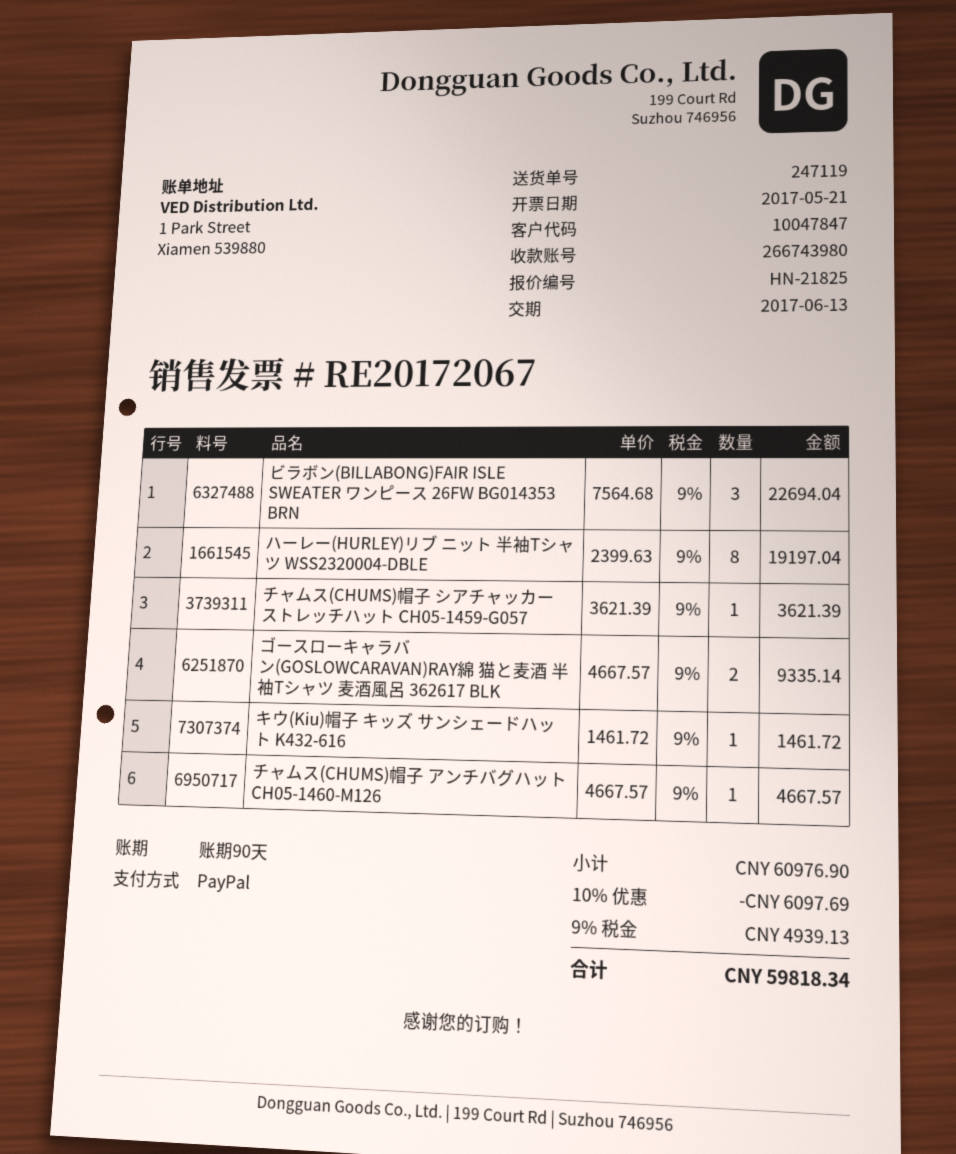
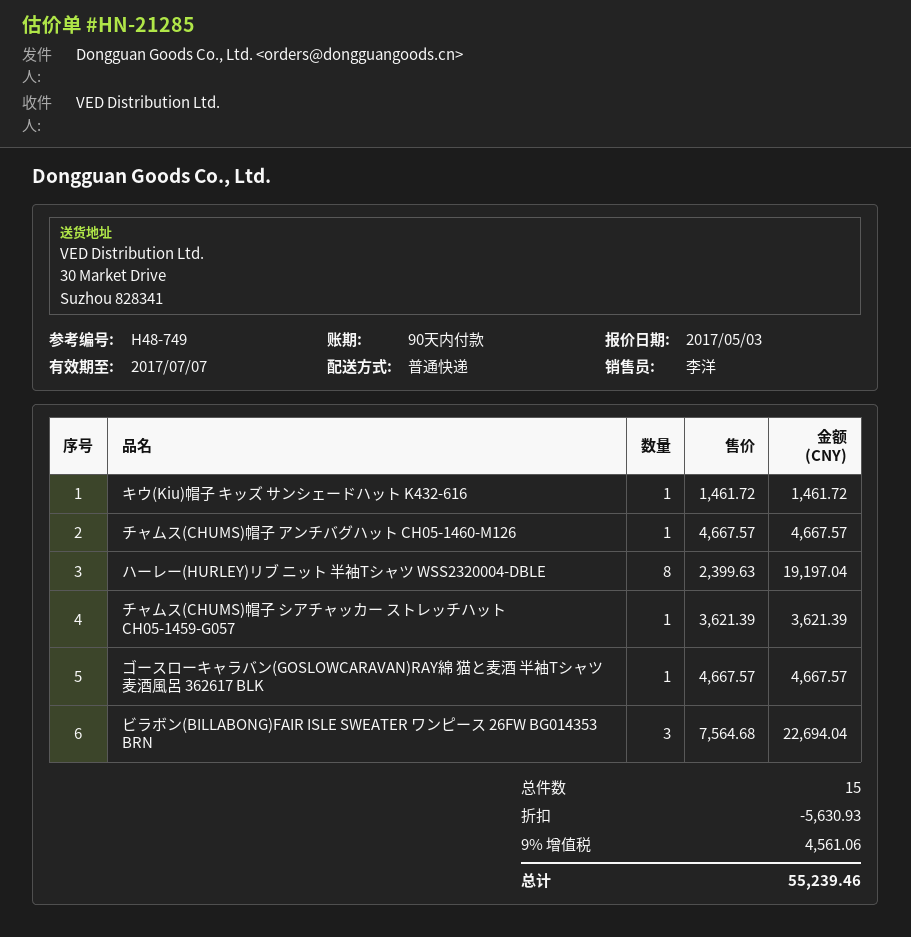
quote number: HN-21825 -> HN-21285
ゴースローキャラバン(GOSLOWCARAVAN)RAY綿 猫と麦酒 半袖Tシャツ 麦酒風呂 362617 BLK: 2 x 4667.57 = 9335.14 -> 1 x 4667.57 = 4667.57
discount: 6097.69 -> 5630.93
tax: 9% = 4939.13 -> 9% = 4561.06
total: 59818.34 -> 55239.46

